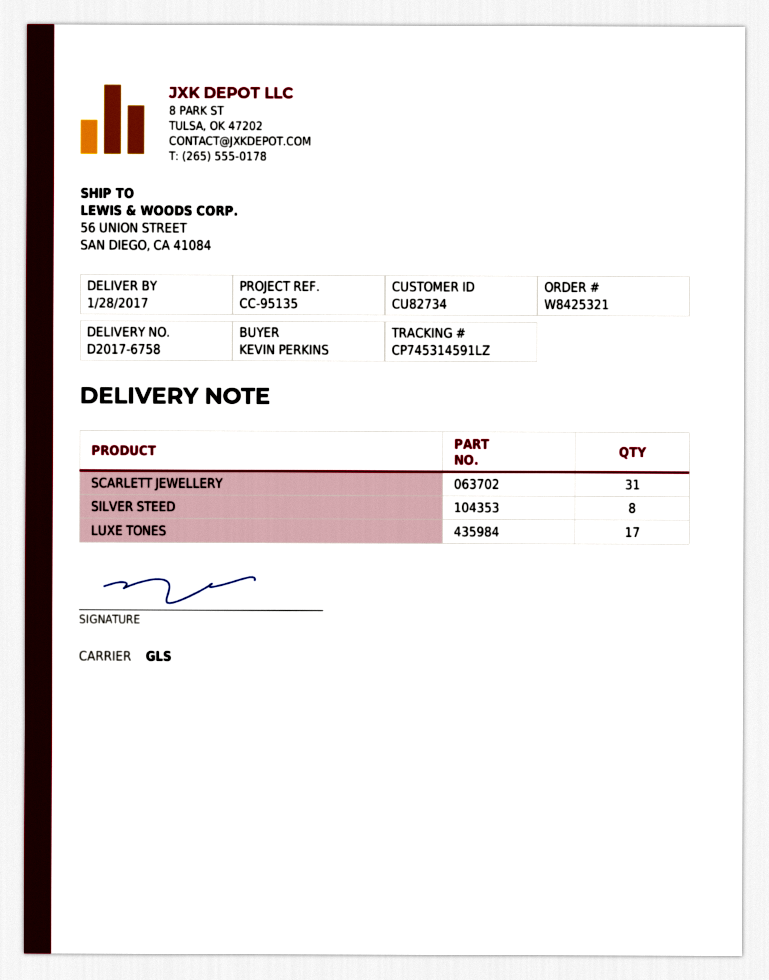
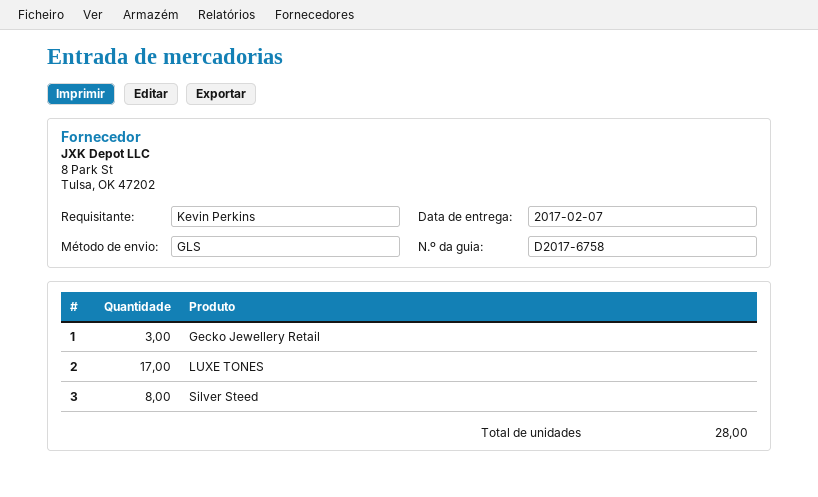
delivery date: 2017-01-28 -> 2017-02-07
SCARLETT JEWELLERY: 31 -> none
Gecko Jewellery Retail: none -> 3

